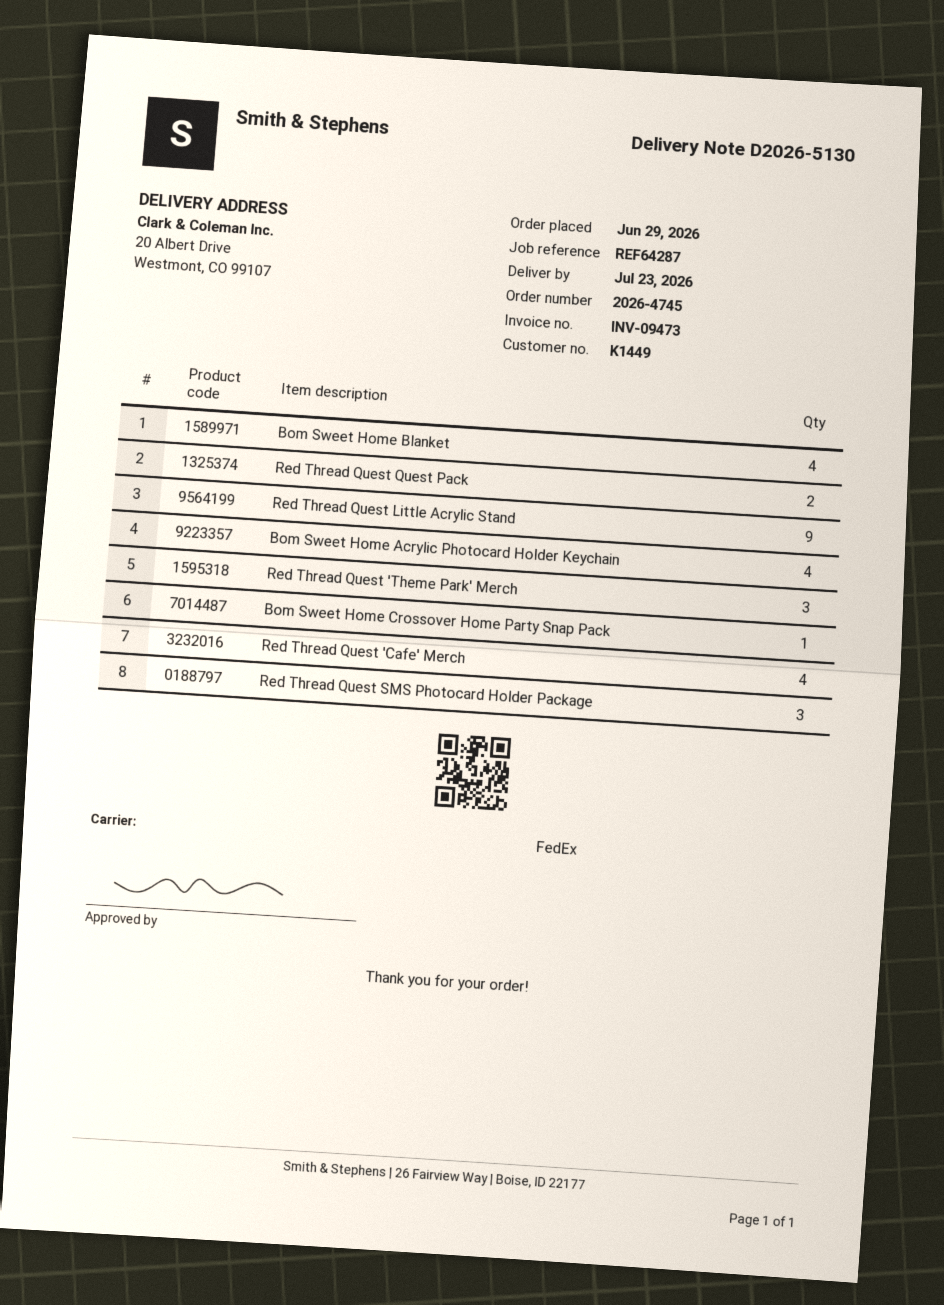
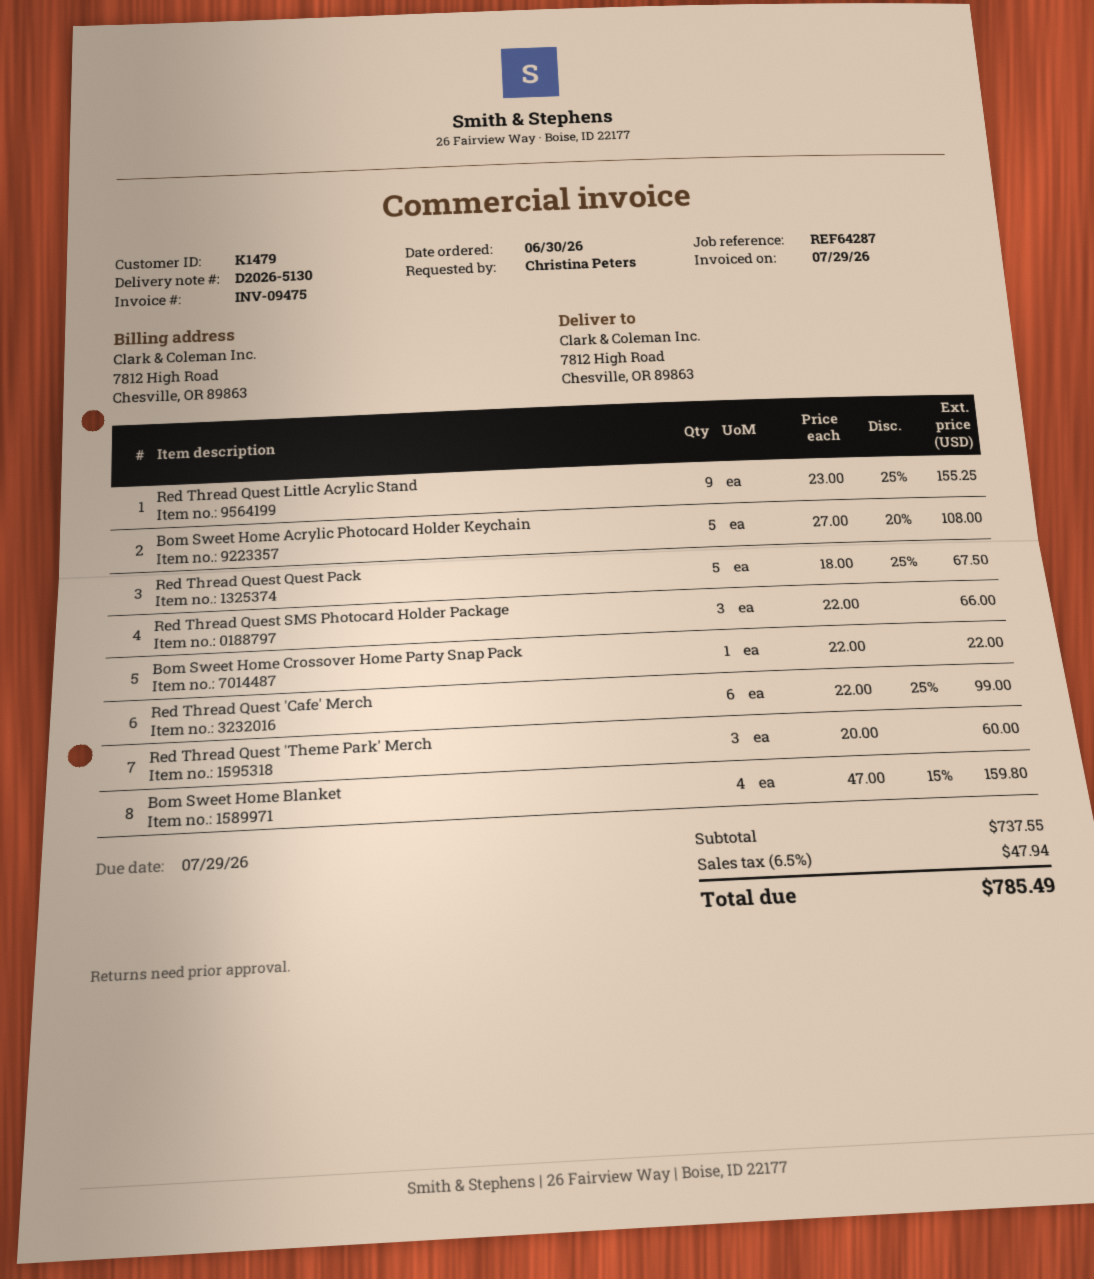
order date: 2026-06-29 -> 2026-06-30
invoice number: INV-09473 -> INV-09475
customer number: K1449 -> K1479
ship to: 20 Albert Drive, Westmont, CO 99107 -> 7812 High Road, Chesville, OR 89863
Red Thread Quest Quest Pack: 2 -> 5
Bom Sweet Home Acrylic Photocard Holder Keychain: 4 -> 5
Red Thread Quest 'Cafe' Merch: 4 -> 6

